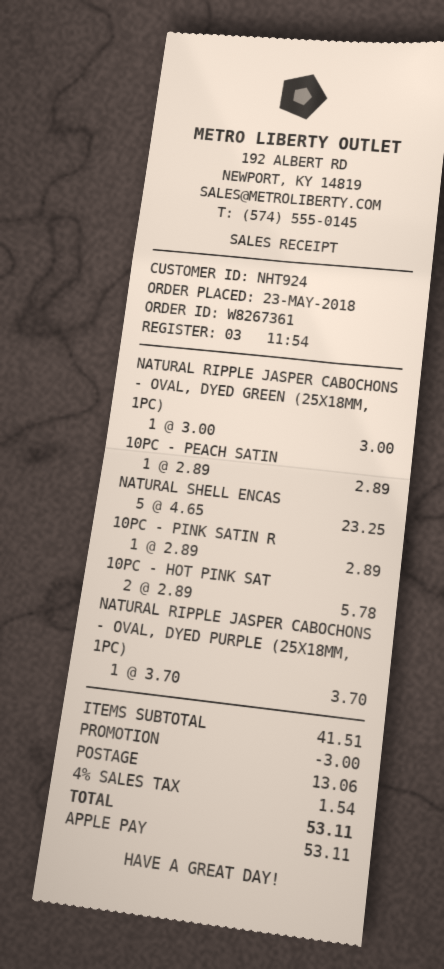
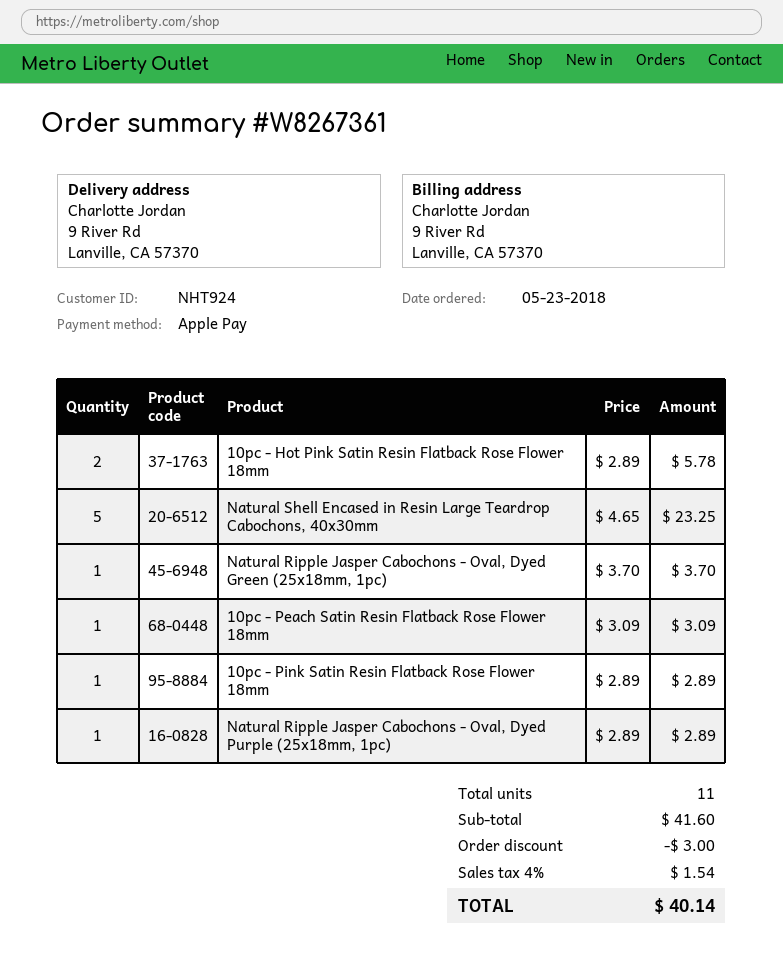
NATURAL RIPPLE JASPER CABOCHONS - OVAL, DYED GREEN (25X18MM, 1PC): 1 x 3.00 = 3.00 -> 1 x 3.70 = 3.70
10PC - PEACH SATIN: 1 x 2.89 = 2.89 -> 1 x 3.09 = 3.09
NATURAL RIPPLE JASPER CABOCHONS - OVAL, DYED PURPLE (25X18MM, 1PC): 1 x 3.70 = 3.70 -> 1 x 2.89 = 2.89
subtotal: 41.51 -> 41.60
shipping: 13.06 -> none
total: 53.11 -> 40.14

